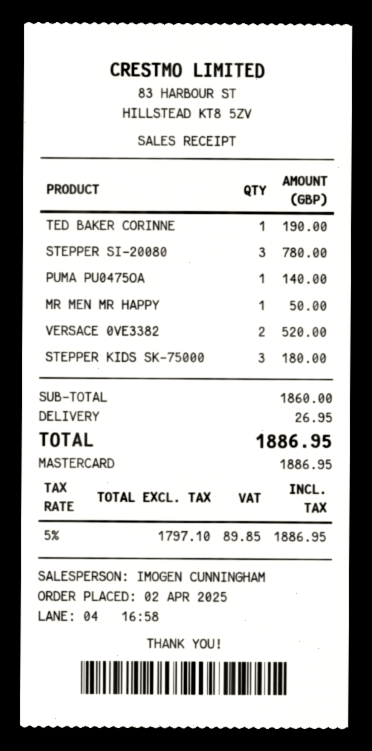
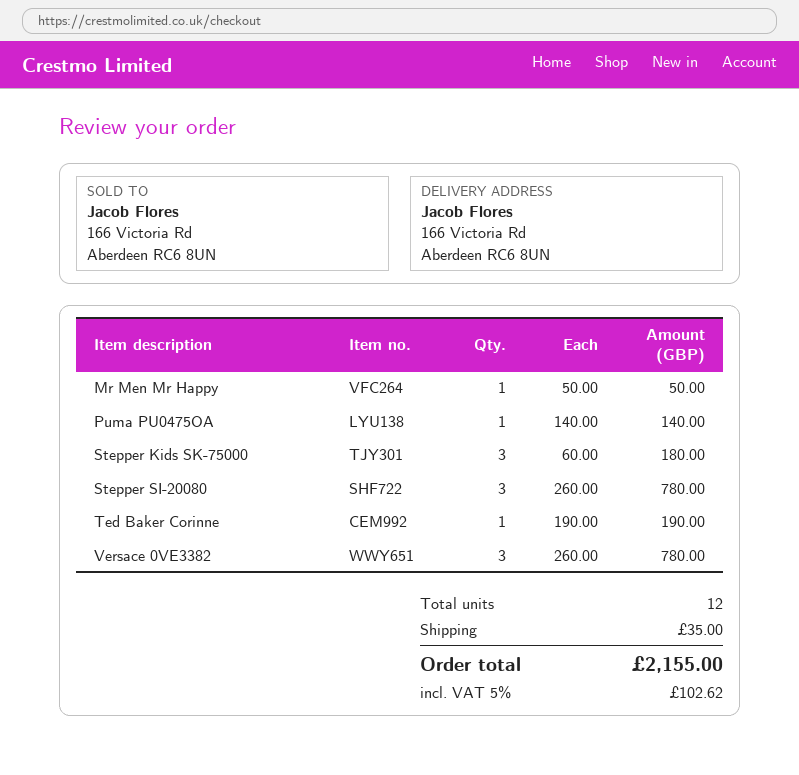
VERSACE 0VE3382: 2 for 520.00 -> 3 for 780.00
shipping: 26.95 -> 35.00
tax: 5% = 89.85 -> 5% = 102.62
total: 1886.95 -> 2155.00

